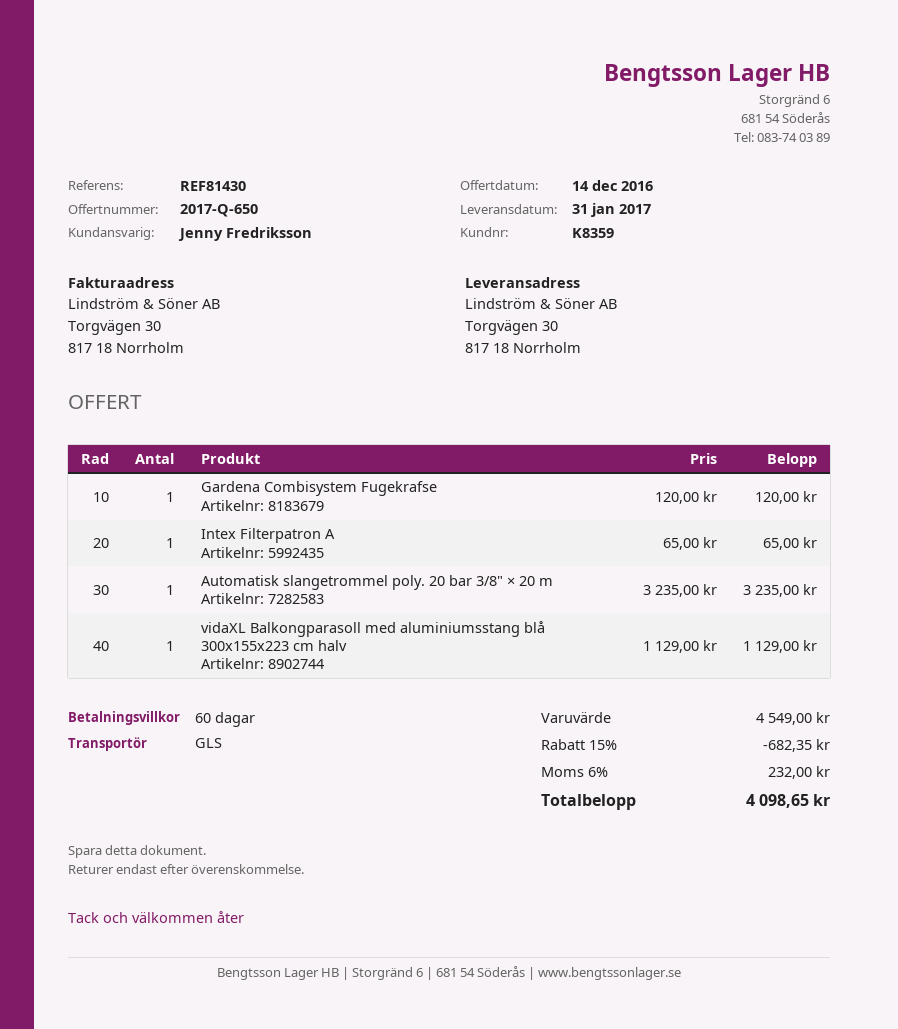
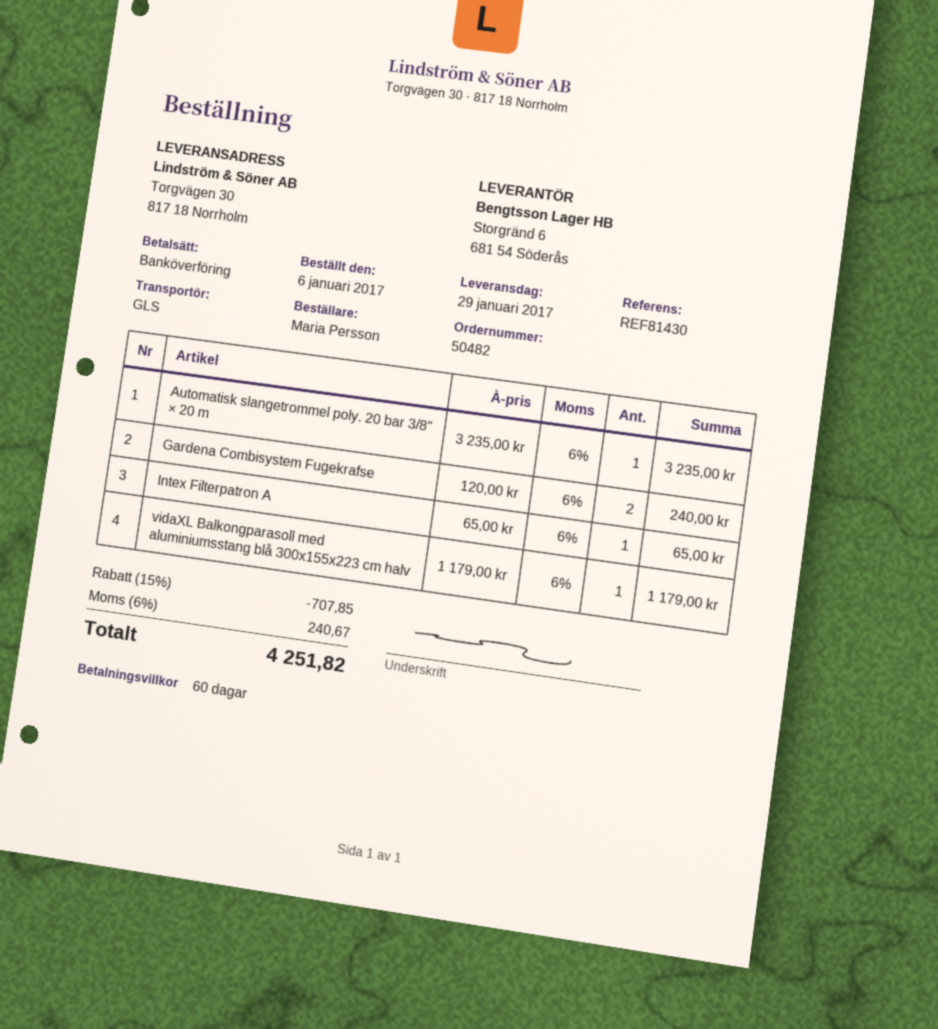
delivery date: 2017-01-31 -> 2017-01-29
Gardena Combisystem Fugekrafse: 1 x 120.00 = 120.00 -> 2 x 120.00 = 240.00
vidaXL Balkongparasoll med aluminiumsstang blå 300x155x223 cm halv: 1 x 1129.00 = 1129.00 -> 1 x 1179.00 = 1179.00
discount: 15% = 682.35 -> 15% = 707.85
tax: 6% = 232.00 -> 6% = 240.67
total: 4098.65 -> 4251.82

